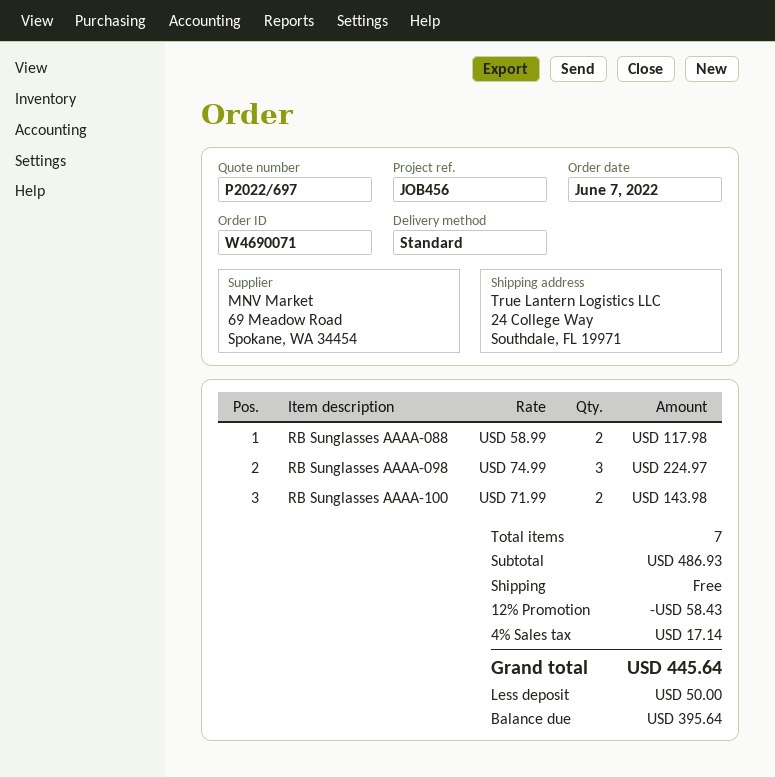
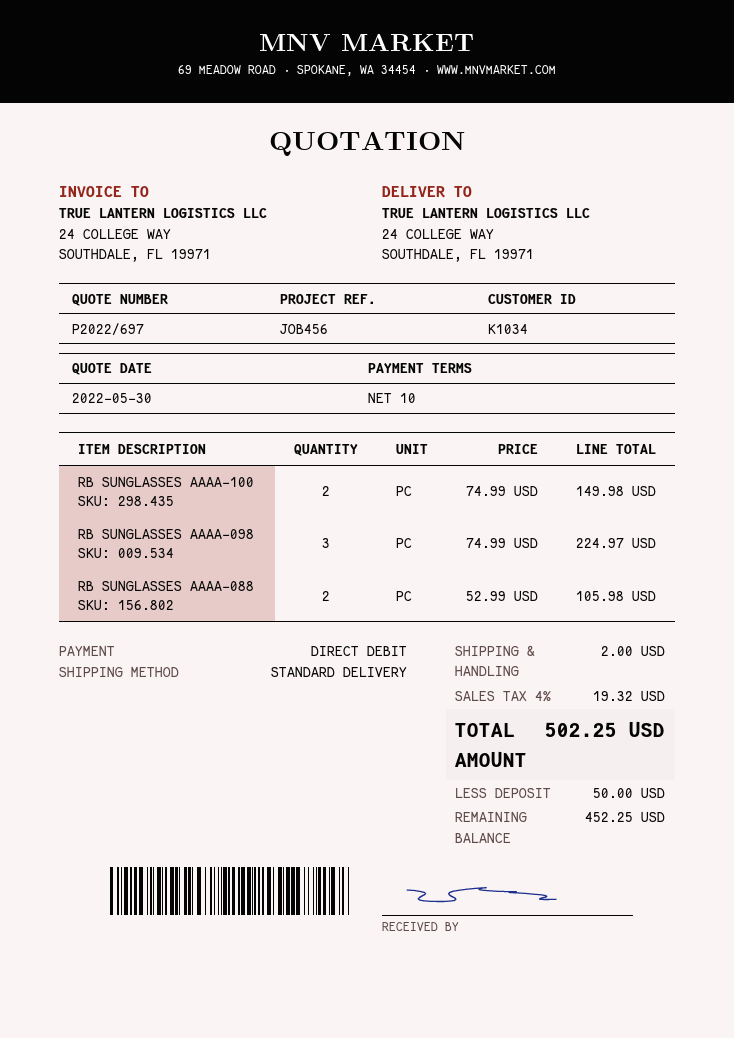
RB Sunglasses AAAA-088: 2 x 58.99 = 117.98 -> 2 x 52.99 = 105.98
RB Sunglasses AAAA-100: 2 x 71.99 = 143.98 -> 2 x 74.99 = 149.98
discount: 12% = 58.43 -> none
shipping: 0.00 -> 2.00
tax: 4% = 17.14 -> 4% = 19.32
total: 445.64 -> 502.25
balance: 395.64 -> 452.25

